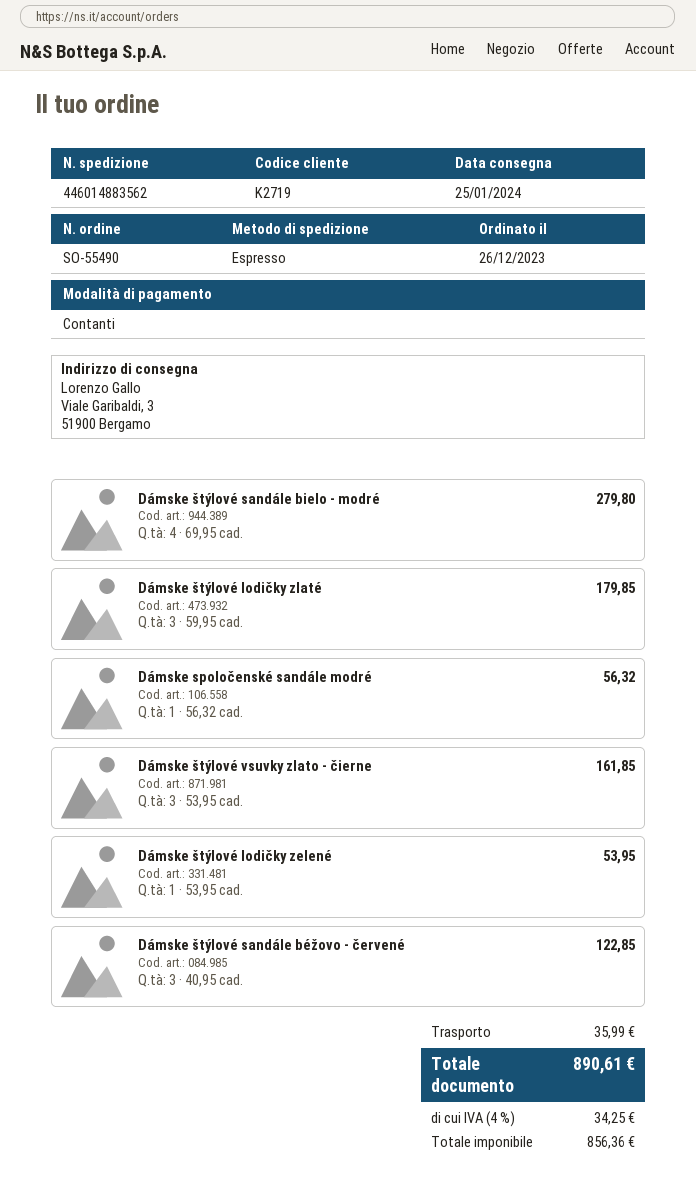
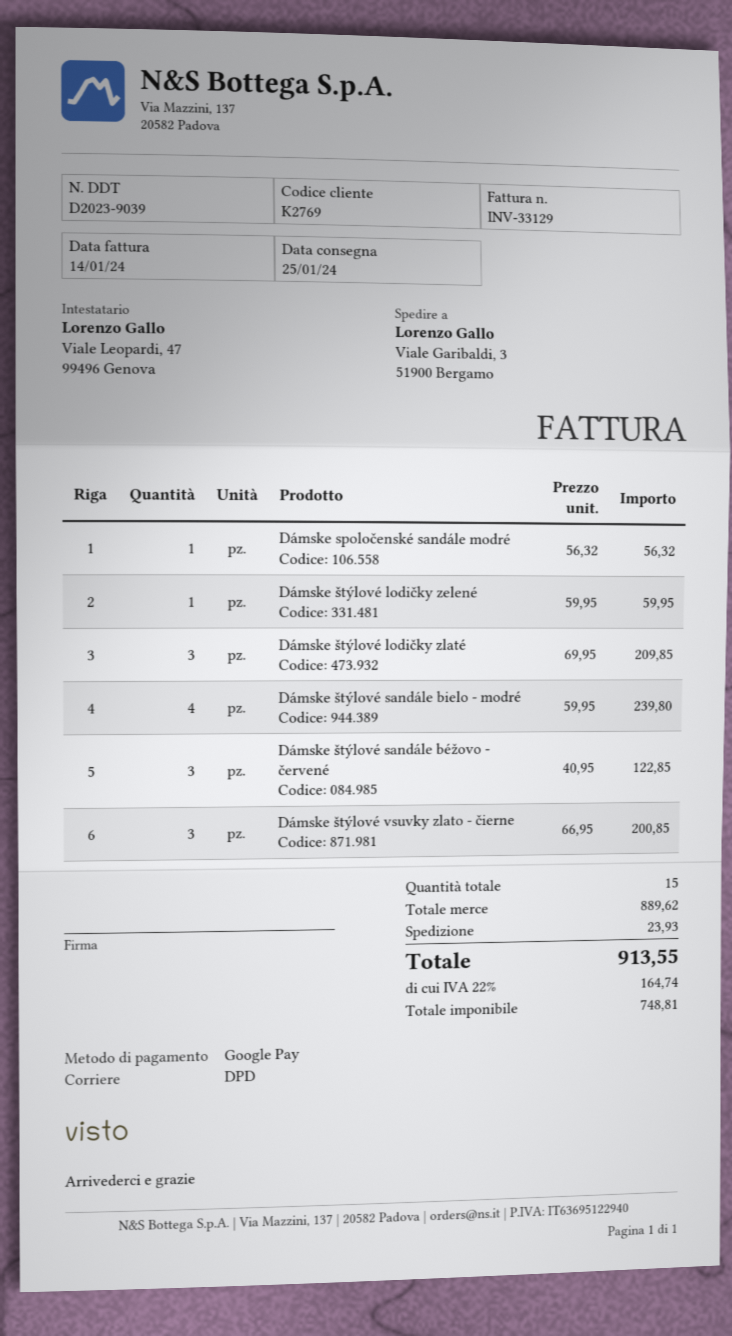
customer number: K2719 -> K2769
payment method: cash -> Google Pay
shipping method: express -> DPD
Dámske štýlové sandále bielo - modré: 4 x 69.95 = 279.80 -> 4 x 59.95 = 239.80
Dámske štýlové lodičky zlaté: 3 x 59.95 = 179.85 -> 3 x 69.95 = 209.85
Dámske štýlové vsuvky zlato - čierne: 3 x 53.95 = 161.85 -> 3 x 66.95 = 200.85
Dámske štýlové lodičky zelené: 1 x 53.95 = 53.95 -> 1 x 59.95 = 59.95
shipping: 35.99 -> 23.93
net: 856.36 -> 748.81
tax: 4% = 34.25 -> 22% = 164.74
total: 890.61 -> 913.55

